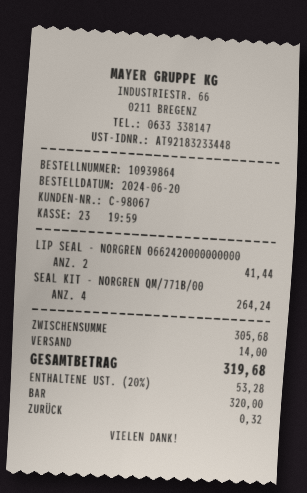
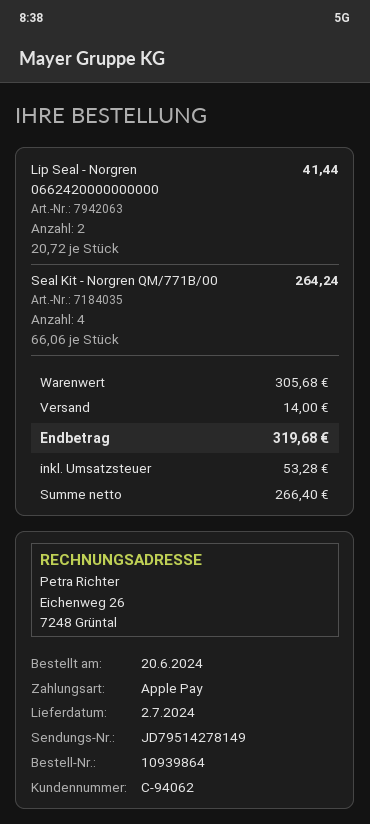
customer number: C-98067 -> C-94062
payment method: cash -> Apple Pay

